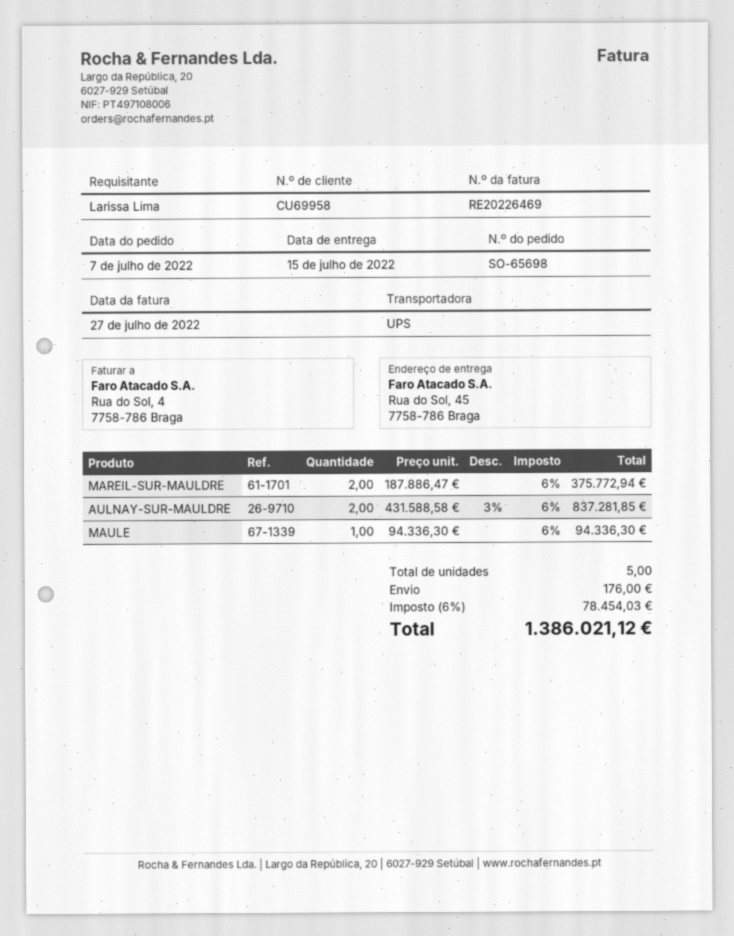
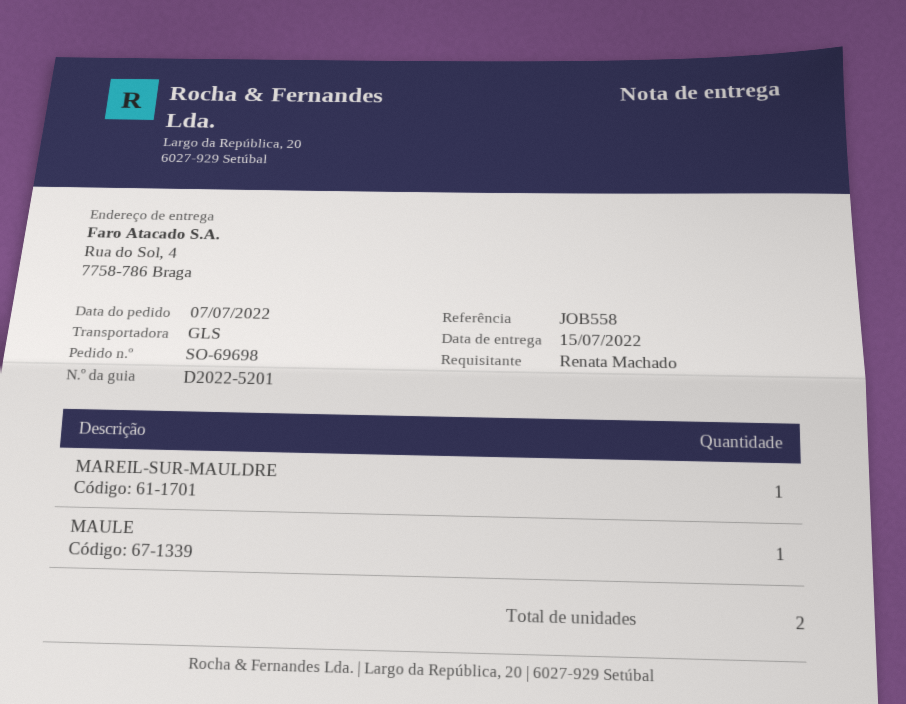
order number: SO-65698 -> SO-69698
ordered by: Larissa Lima -> Renata Machado
shipping method: UPS -> GLS
ship to: Rua do Sol, 45, 7758-786 Braga -> Rua do Sol, 4, 7758-786 Braga
MAREIL-SUR-MAULDRE: 2 -> 1
AULNAY-SUR-MAULDRE: 2 -> none
total quantity: 5 -> 2

